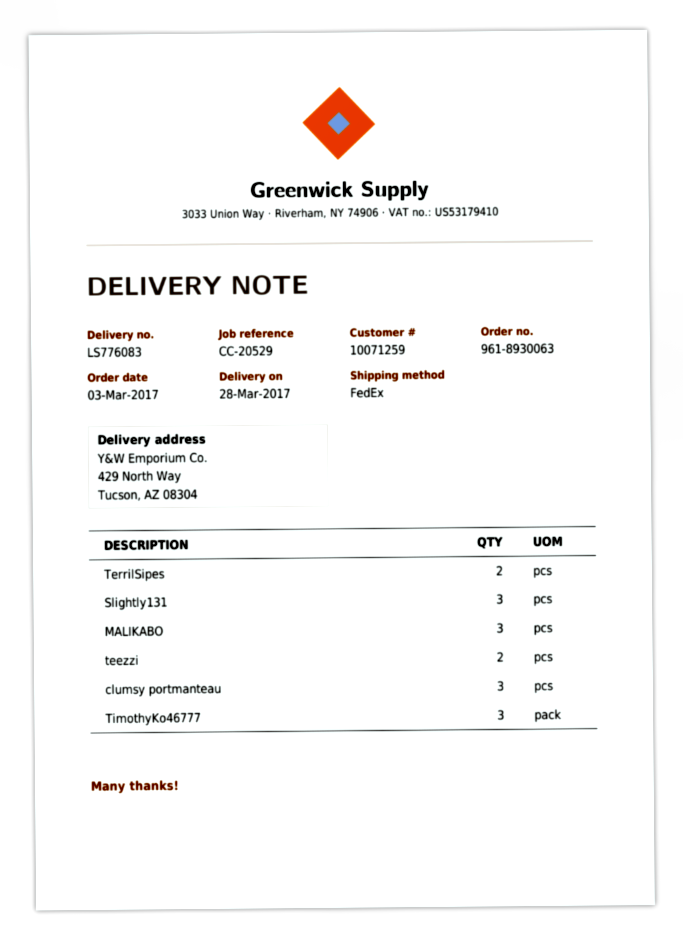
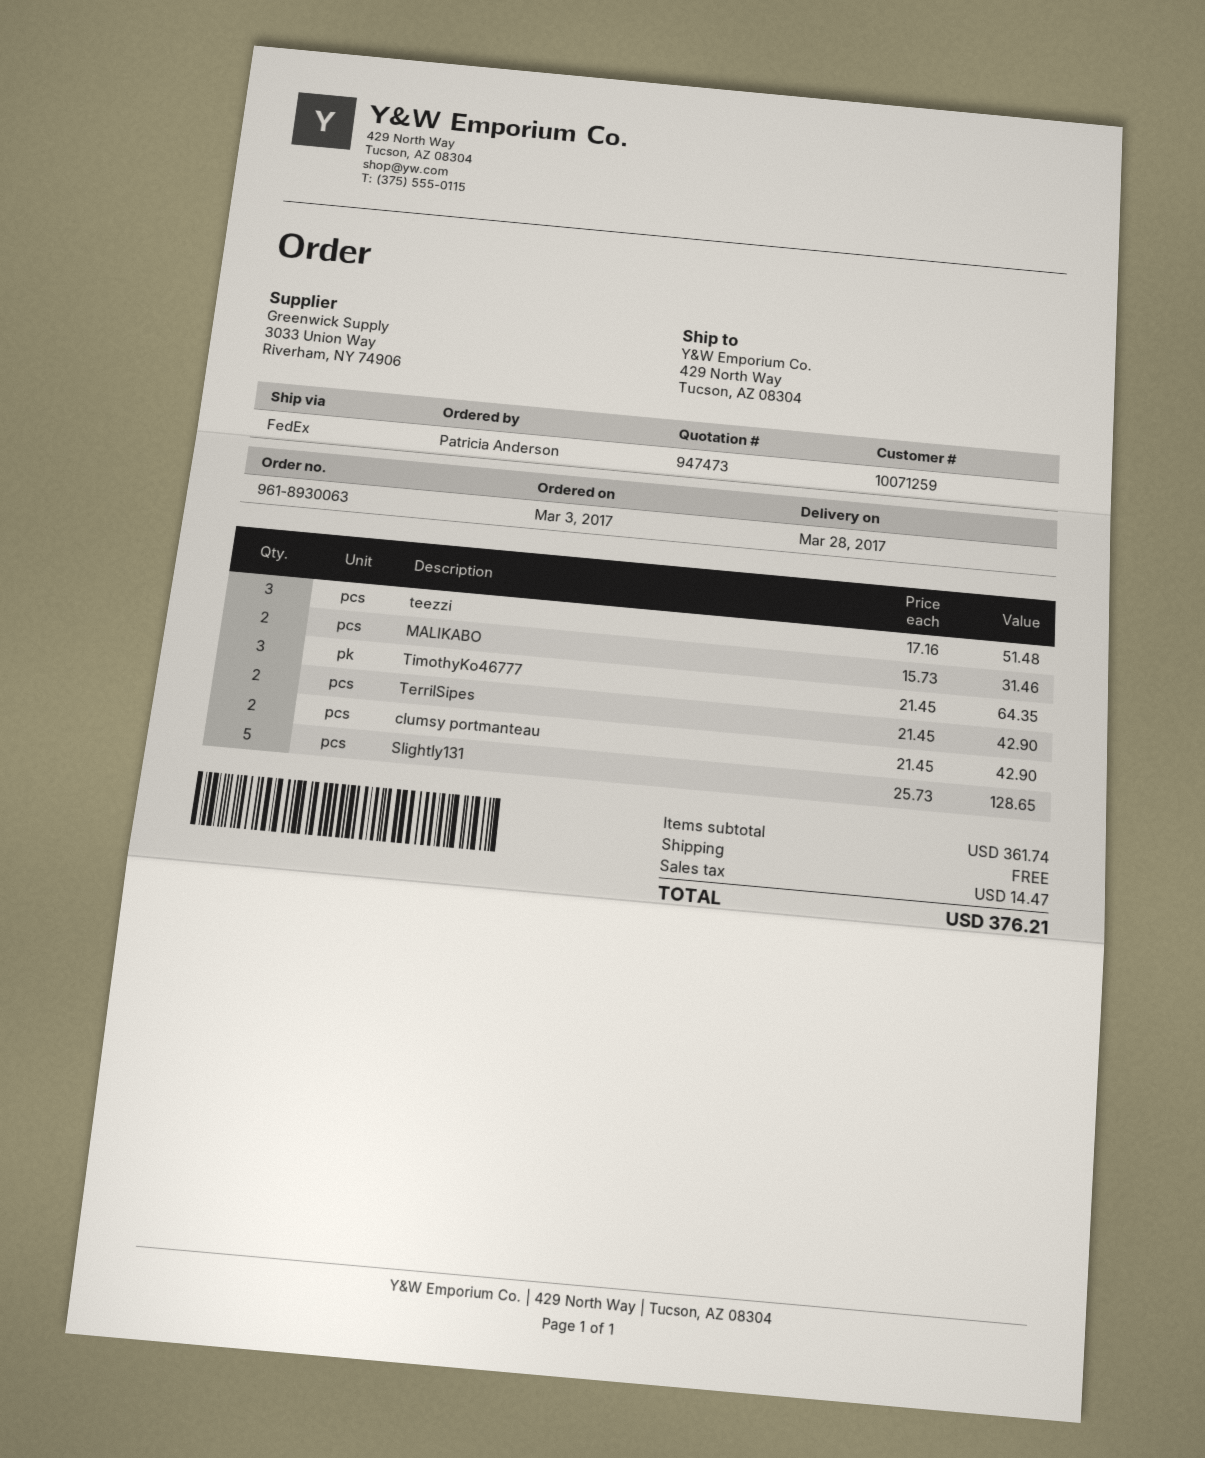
Slightly131: 3 -> 5
MALIKABO: 3 -> 2
teezzi: 2 -> 3
clumsy portmanteau: 3 -> 2

